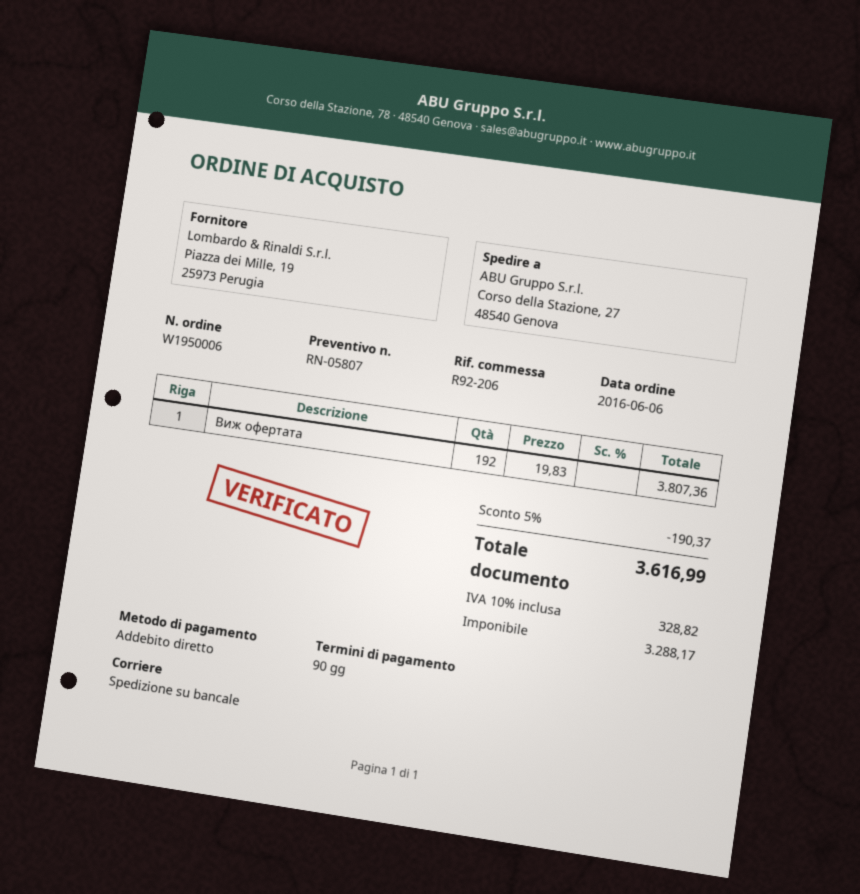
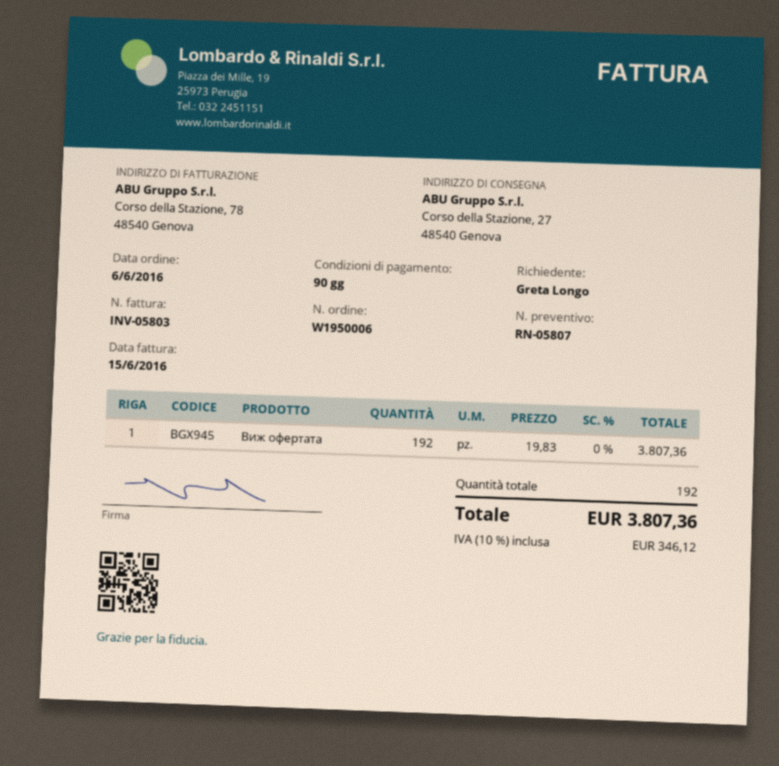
discount: 5% = 190.37 -> none
tax: 10% = 328.82 -> 10% = 346.12
total: 3616.99 -> 3807.36

